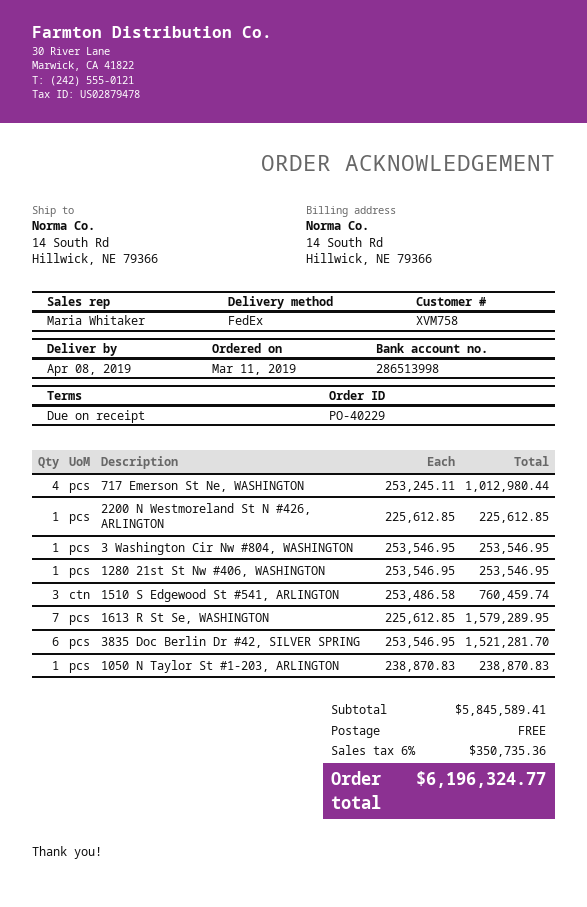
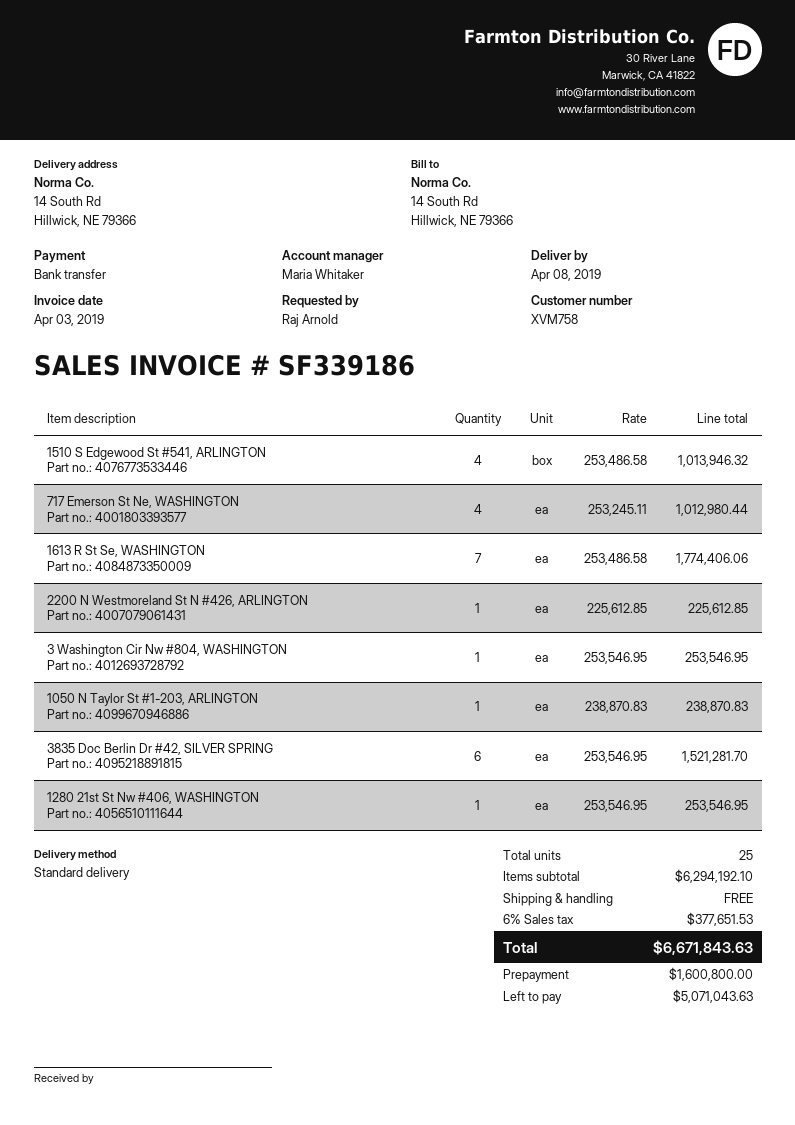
shipping method: FedEx -> standard
1510 S Edgewood St #541, ARLINGTON: 3 x 253486.58 = 760459.74 -> 4 x 253486.58 = 1013946.32
1613 R St Se, WASHINGTON: 7 x 225612.85 = 1579289.95 -> 7 x 253486.58 = 1774406.06
subtotal: 5845589.41 -> 6294192.10
tax: 6% = 350735.36 -> 6% = 377651.53
total: 6196324.77 -> 6671843.63

